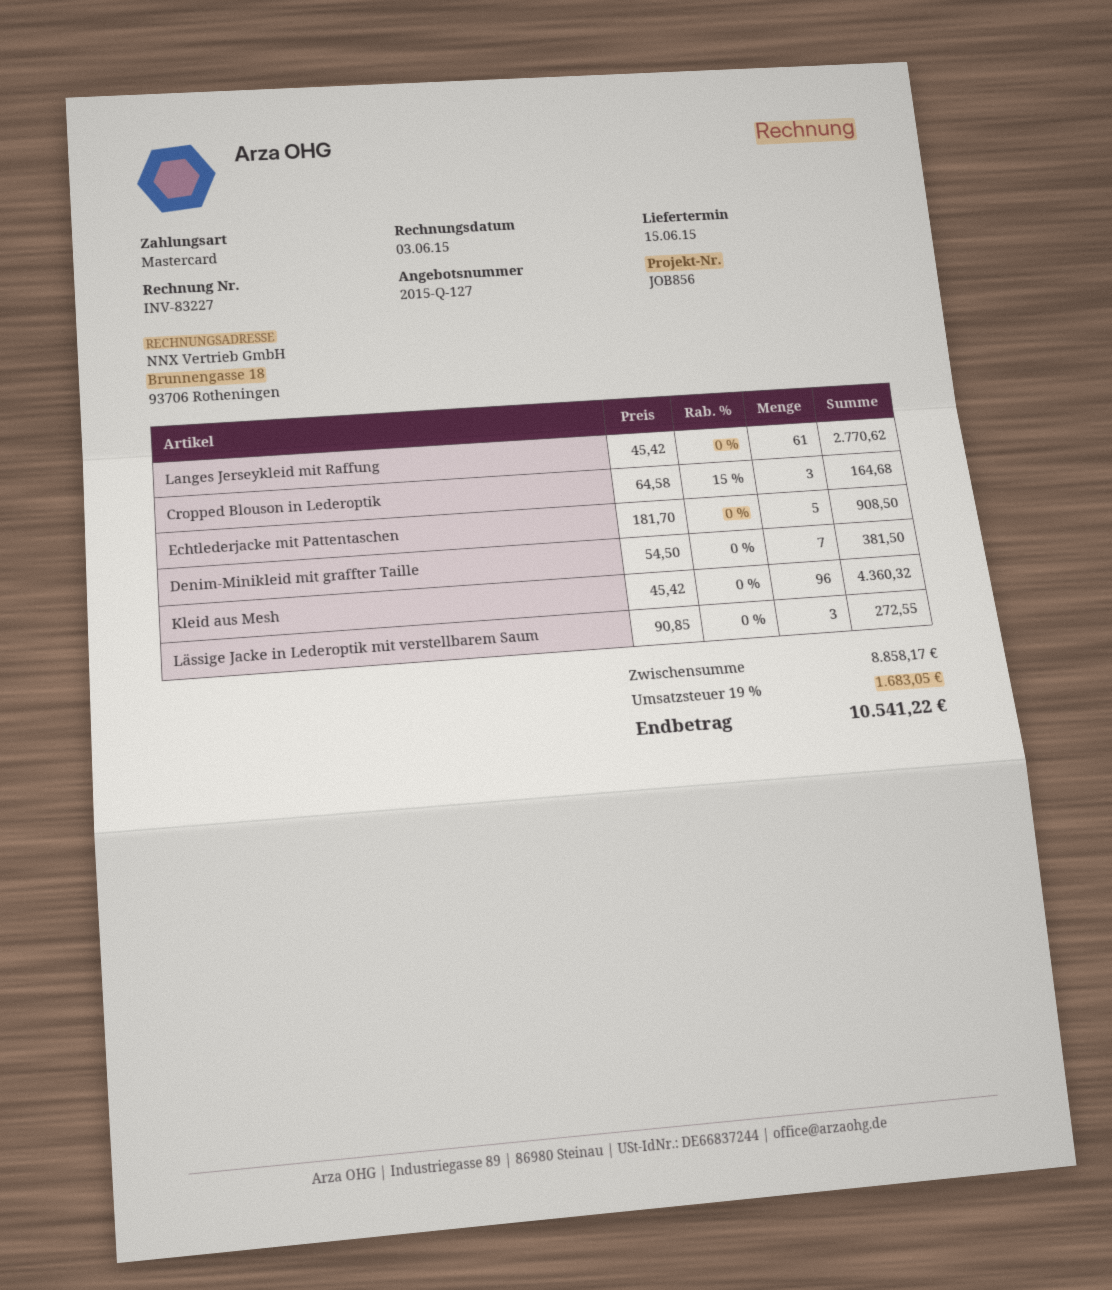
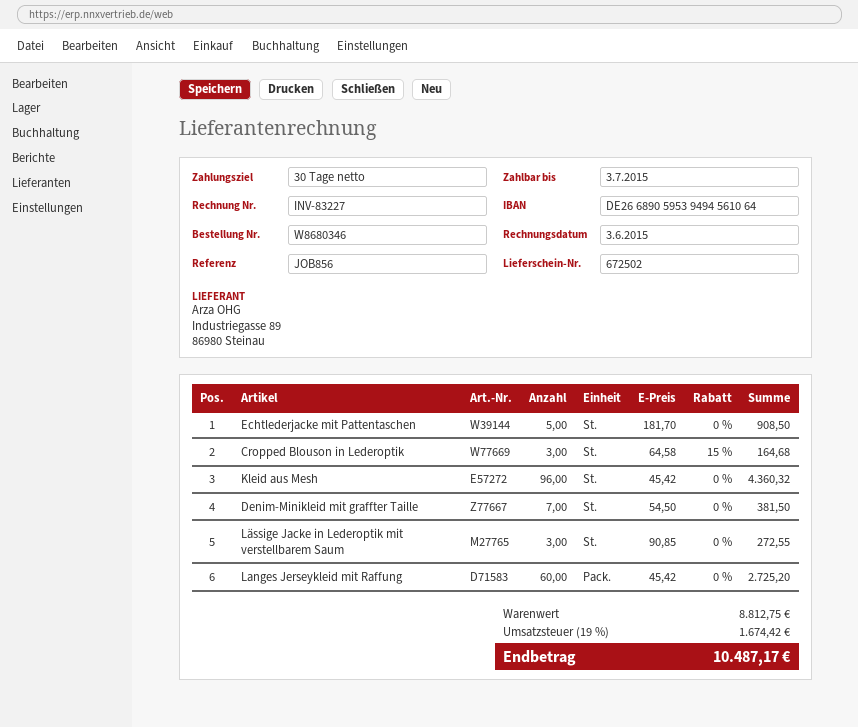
Langes Jerseykleid mit Raffung: 61 x 45.42 = 2770.62 -> 60 x 45.42 = 2725.20
subtotal: 8858.17 -> 8812.75
tax: 19% = 1683.05 -> 19% = 1674.42
total: 10541.22 -> 10487.17

